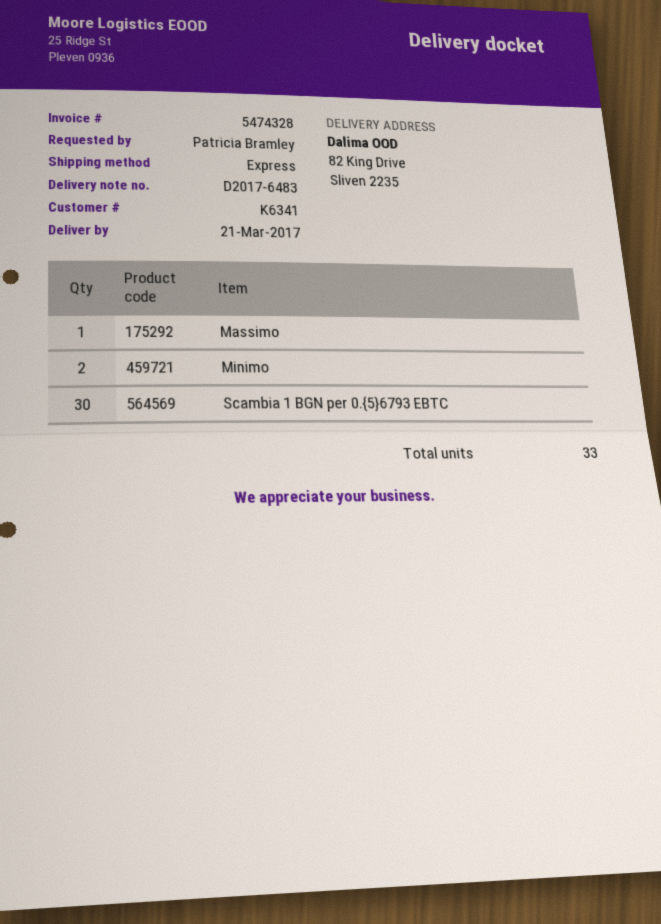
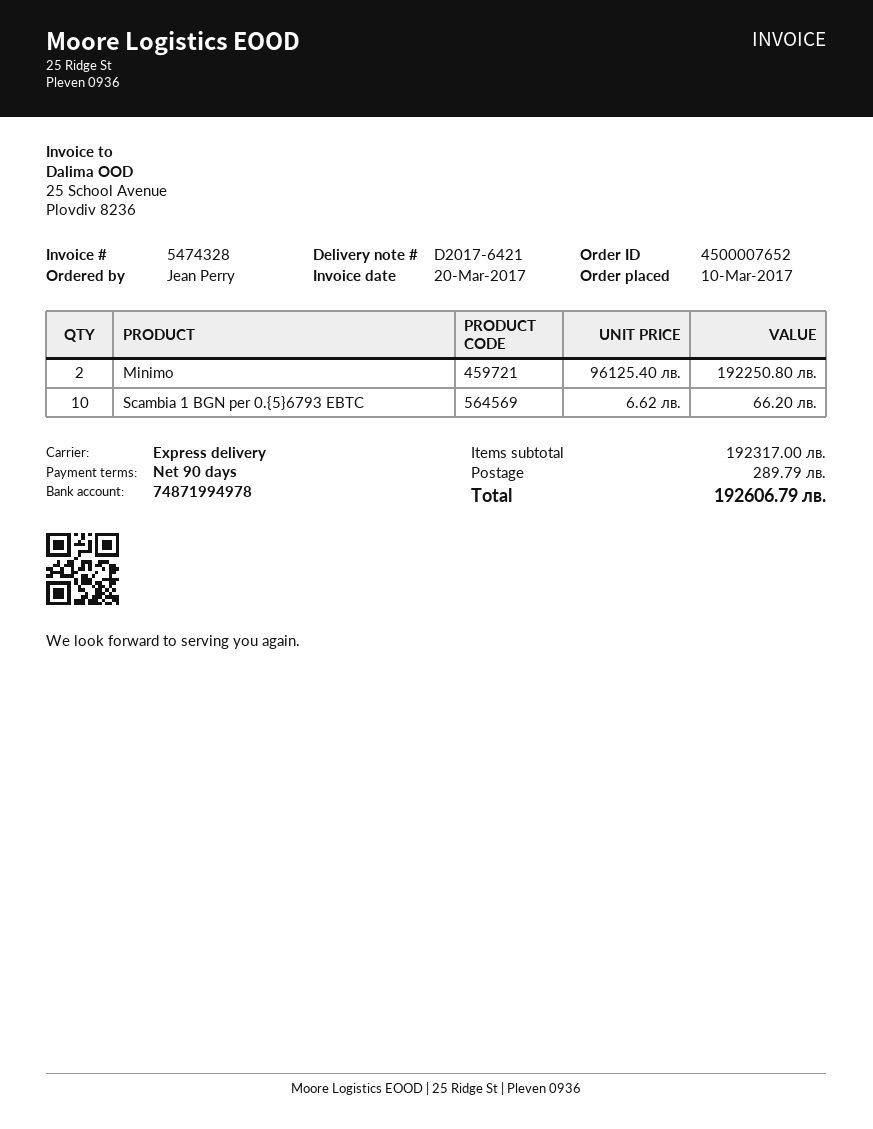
delivery note number: D2017-6483 -> D2017-6421
ordered by: Patricia Bramley -> Jean Perry
Massimo: 1 -> none
Scambia 1 BGN per 0.{5}6793 EBTC: 30 -> 10

